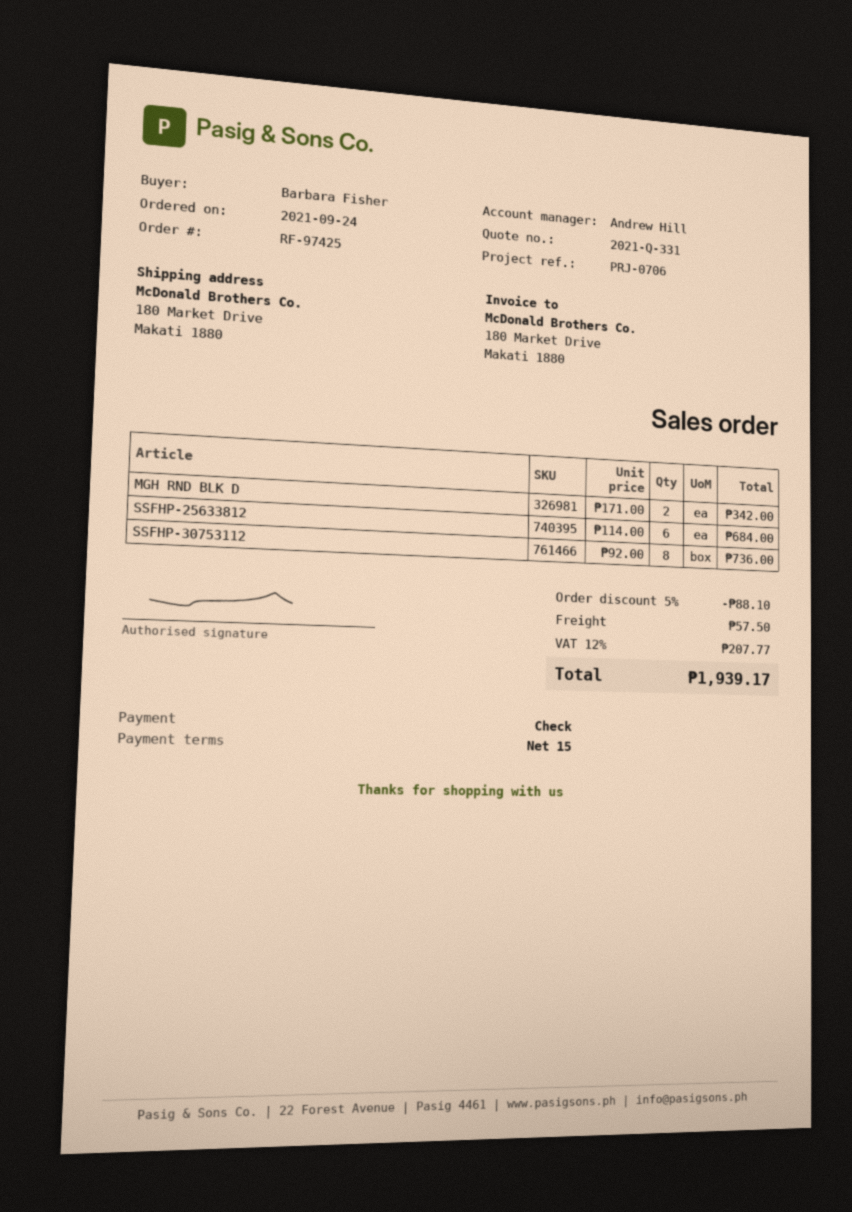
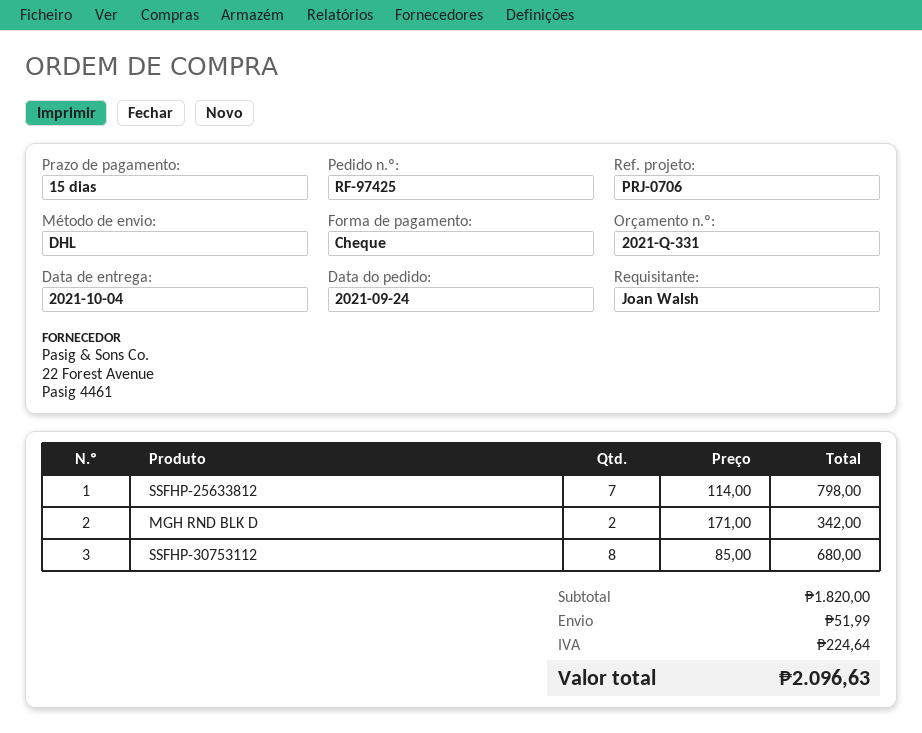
ordered by: Barbara Fisher -> Joan Walsh
SSFHP-25633812: 6 x 114.00 = 684.00 -> 7 x 114.00 = 798.00
SSFHP-30753112: 8 x 92.00 = 736.00 -> 8 x 85.00 = 680.00
discount: 5% = 88.10 -> none
shipping: 57.50 -> 51.99
tax: 207.77 -> 224.64
total: 1939.17 -> 2096.63

